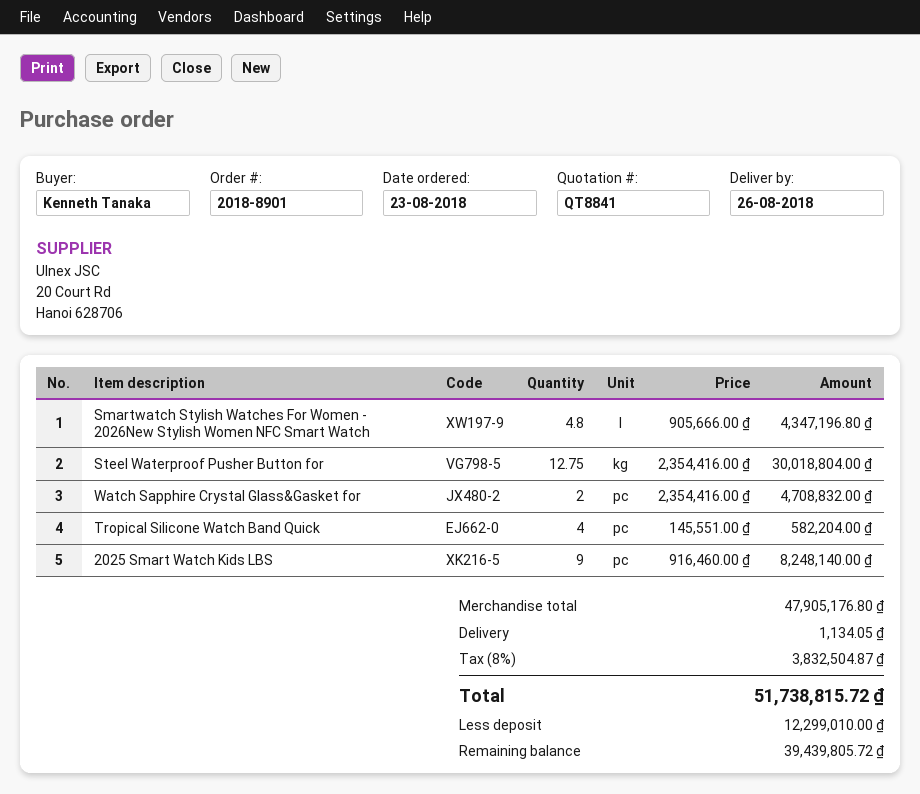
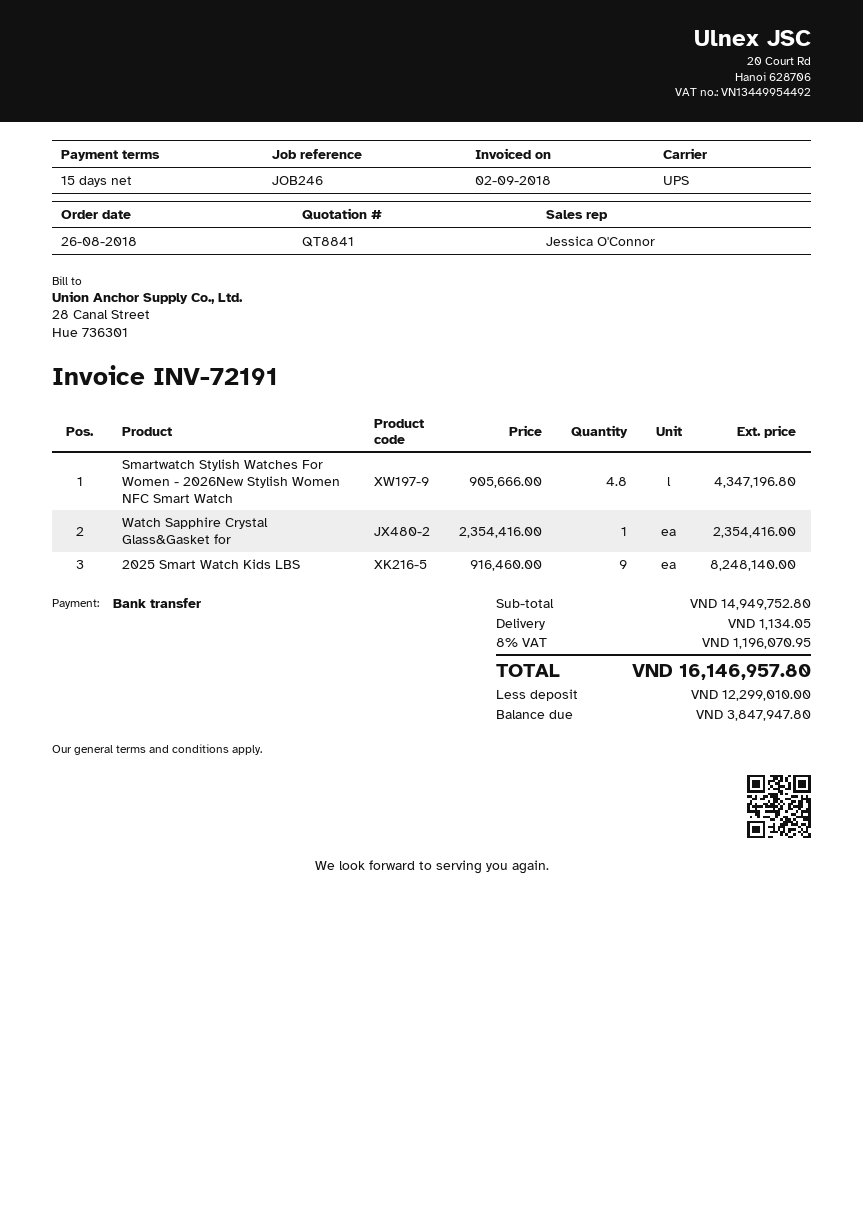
order date: 2018-08-23 -> 2018-08-26
Steel Waterproof Pusher Button for: 12.75 x 2354416.00 = 30018804.00 -> none
Watch Sapphire Crystal Glass&Gasket for: 2 x 2354416.00 = 4708832.00 -> 1 x 2354416.00 = 2354416.00
Tropical Silicone Watch Band Quick: 4 x 145551.00 = 582204.00 -> none
subtotal: 47905176.80 -> 14949752.80
tax: 8% = 3832504.87 -> 8% = 1196070.95
total: 51738815.72 -> 16146957.80
balance: 39439805.72 -> 3847947.80

